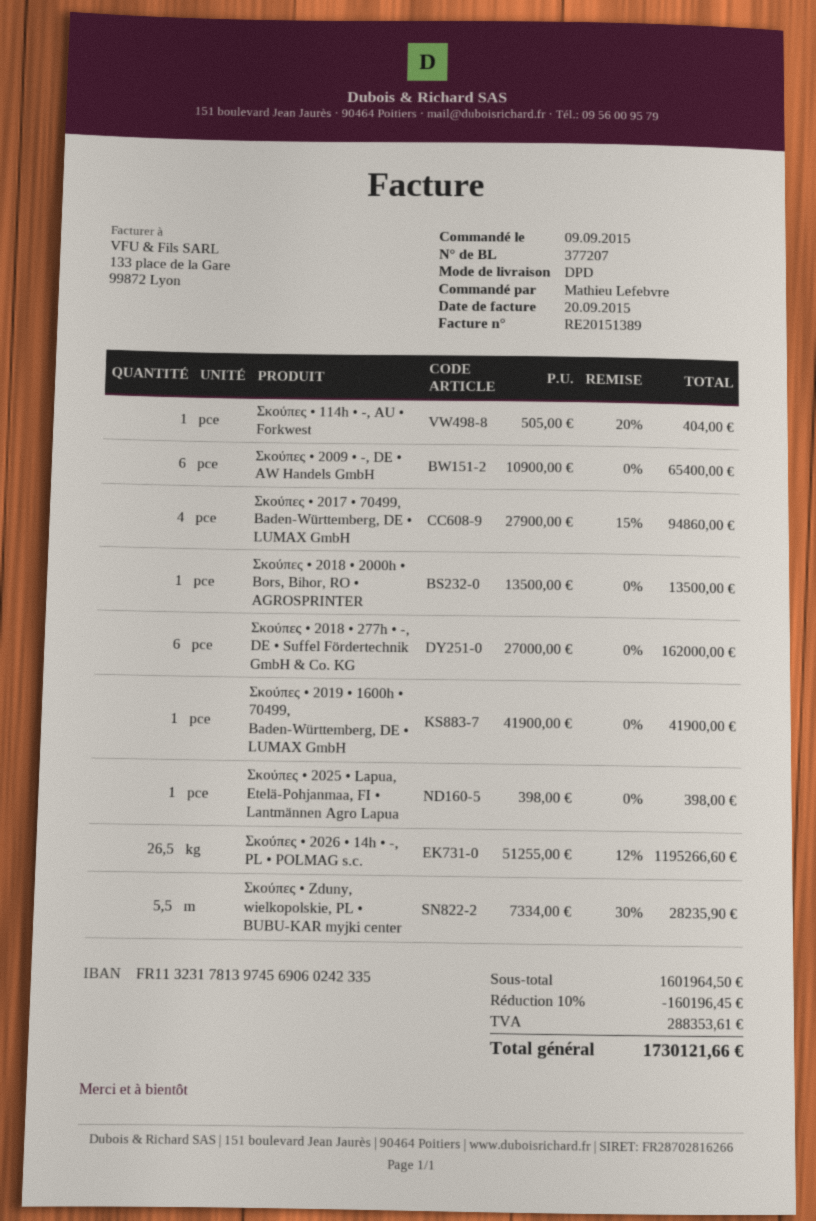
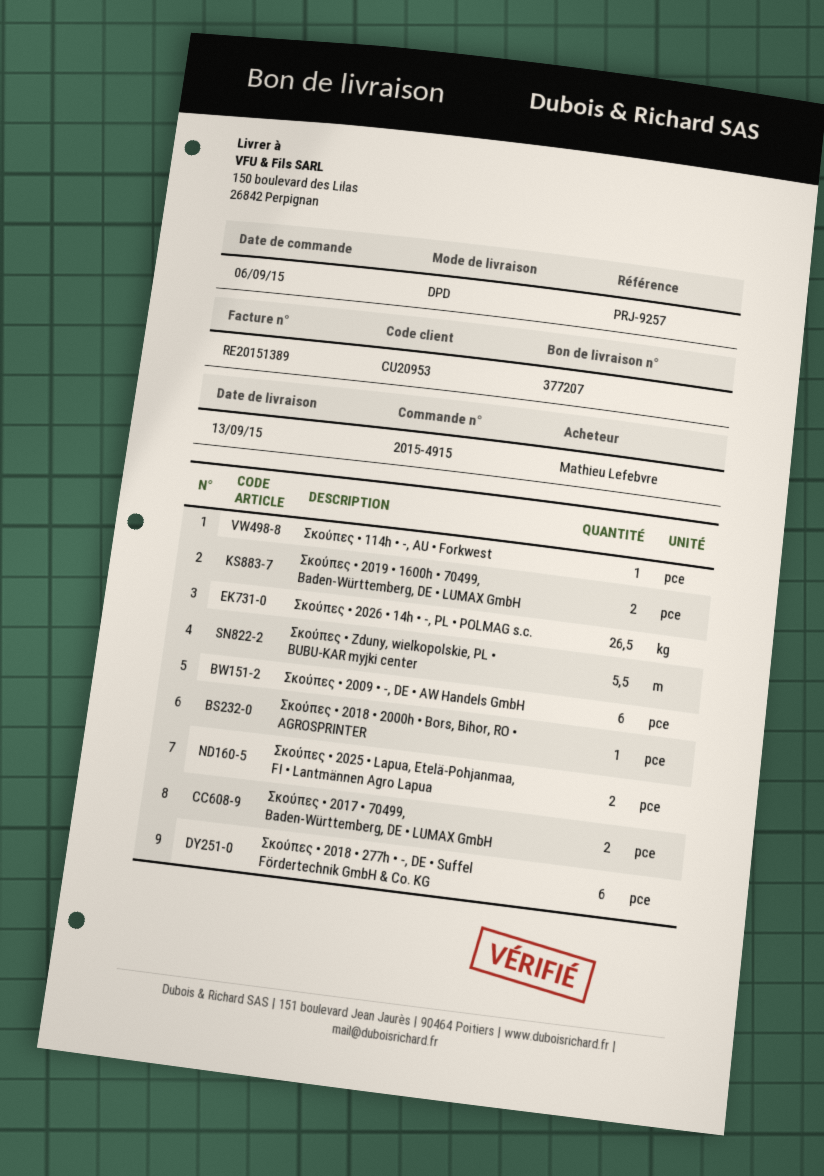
order date: 2015-09-09 -> 2015-09-06
Σκούπες • 2017 • 70499, Baden-Württemberg, DE • LUMAX GmbH: 4 -> 2
Σκούπες • 2019 • 1600h • 70499, Baden-Württemberg, DE • LUMAX GmbH: 1 -> 2
Σκούπες • 2025 • Lapua, Etelä-Pohjanmaa, FI • Lantmännen Agro Lapua: 1 -> 2

